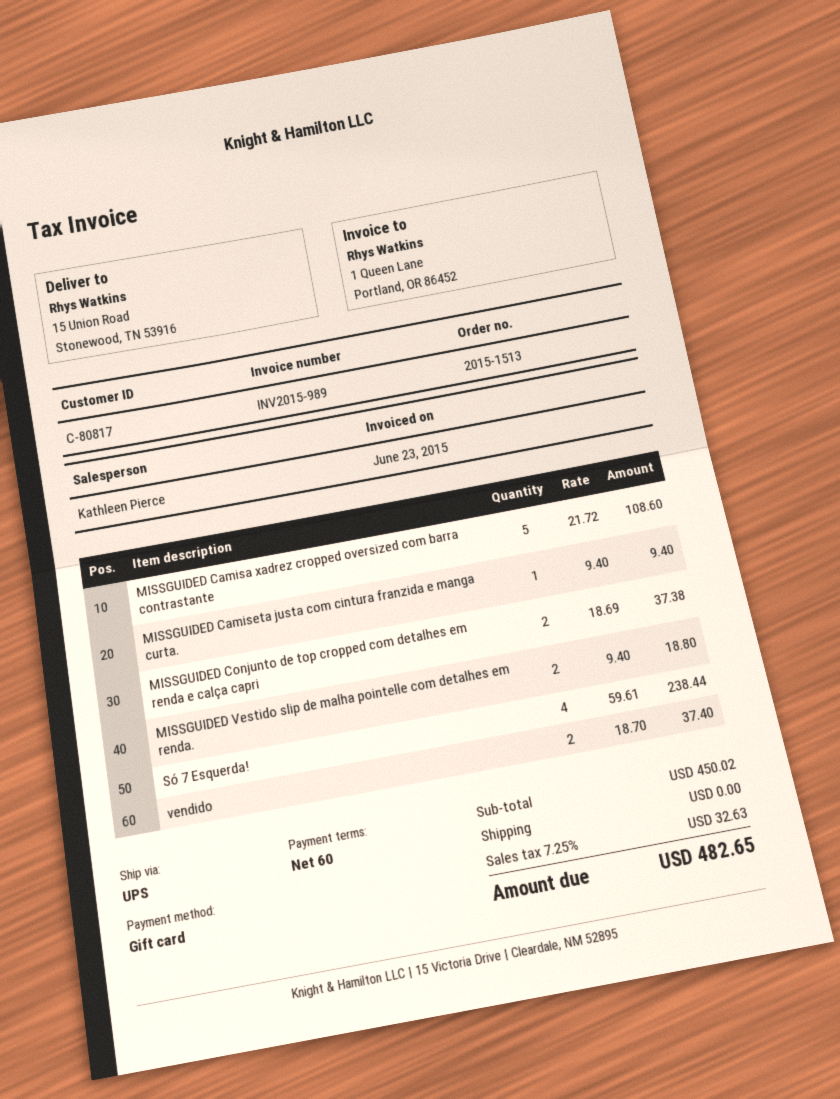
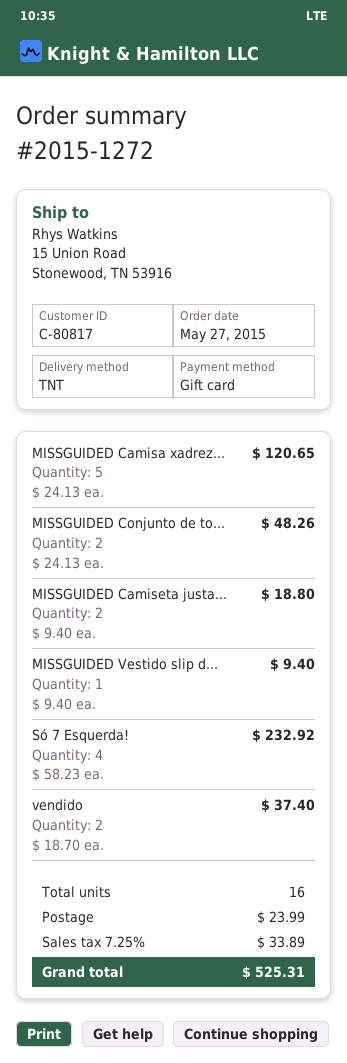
order number: 2015-1513 -> 2015-1272
shipping method: UPS -> TNT
MISSGUIDED Camisa xadrez cropped oversized com barra contrastante: 5 x 21.72 = 108.60 -> 5 x 24.13 = 120.65
MISSGUIDED Camiseta justa com cintura franzida e manga curta.: 1 x 9.40 = 9.40 -> 2 x 9.40 = 18.80
MISSGUIDED Conjunto de top cropped com detalhes em renda e calça capri: 2 x 18.69 = 37.38 -> 2 x 24.13 = 48.26
MISSGUIDED Vestido slip de malha pointelle com detalhes em renda.: 2 x 9.40 = 18.80 -> 1 x 9.40 = 9.40
Só 7 Esquerda!: 4 x 59.61 = 238.44 -> 4 x 58.23 = 232.92
shipping: 0.00 -> 23.99
tax: 7.25% = 32.63 -> 7.25% = 33.89
total: 482.65 -> 525.31

